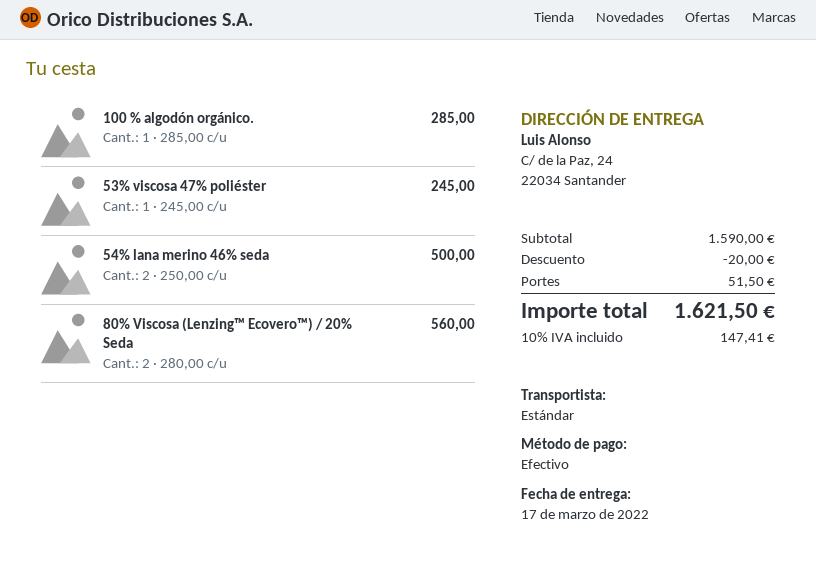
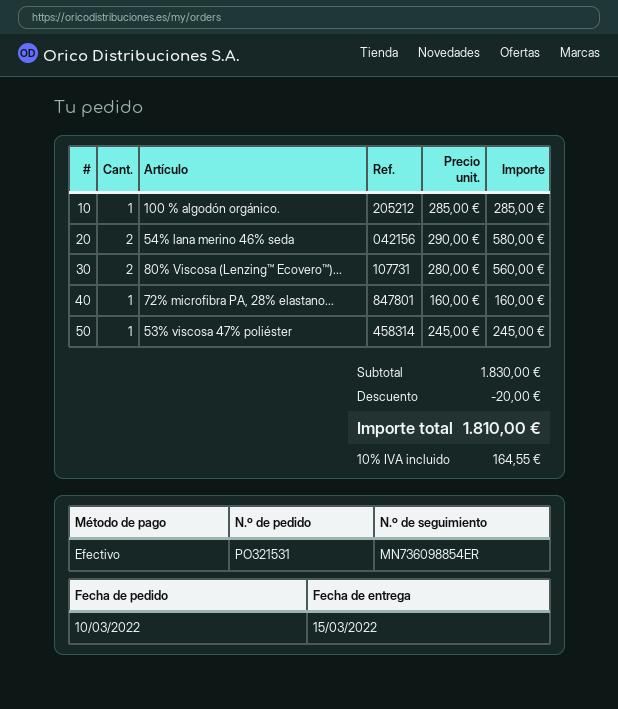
delivery date: 2022-03-17 -> 2022-03-15
54% lana merino 46% seda: 2 x 250.00 = 500.00 -> 2 x 290.00 = 580.00
72% microfibra PA, 28% elastano...: none -> 1 x 160.00 = 160.00
subtotal: 1590.00 -> 1830.00
shipping: 51.50 -> none
tax: 10% = 147.41 -> 10% = 164.55
total: 1621.50 -> 1810.00

